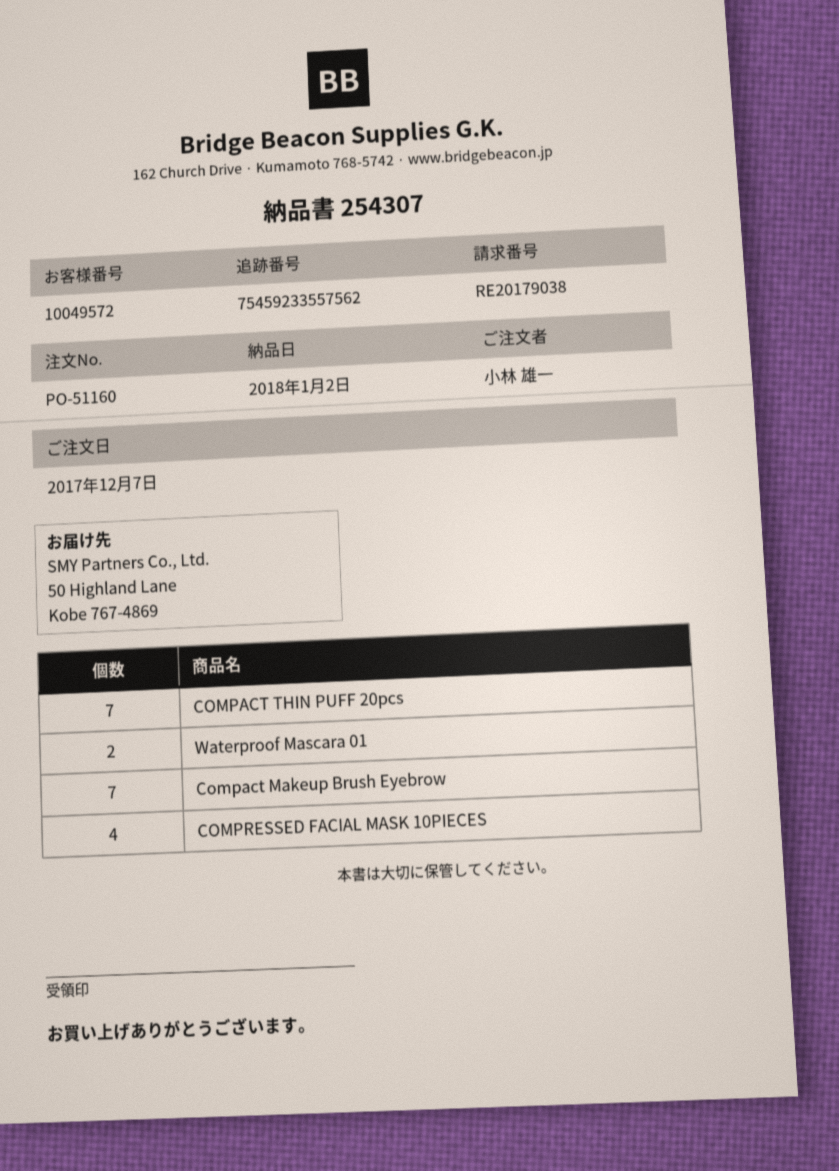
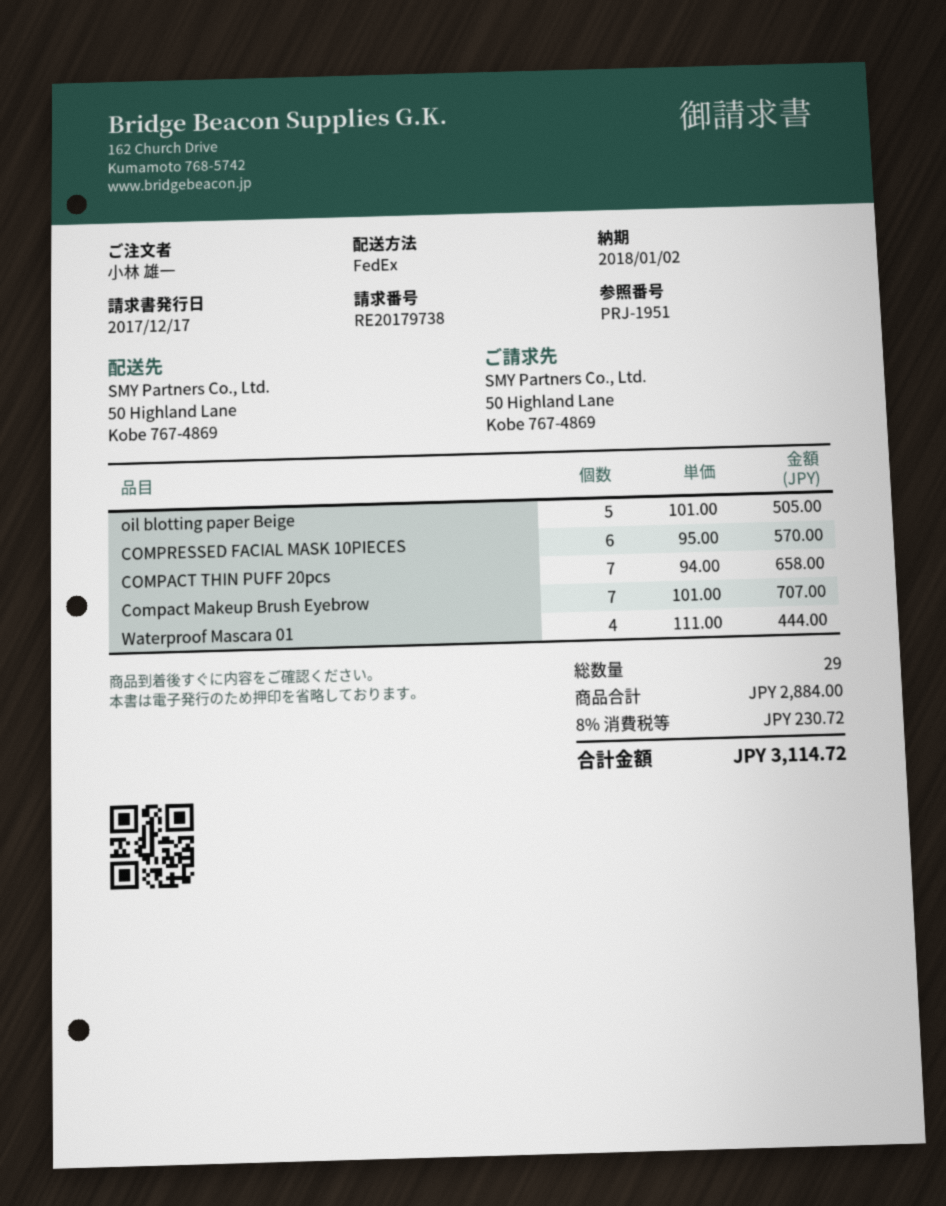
invoice number: RE20179038 -> RE20179738
Waterproof Mascara 01: 2 -> 4
COMPRESSED FACIAL MASK 10PIECES: 4 -> 6
oil blotting paper Beige: none -> 5

